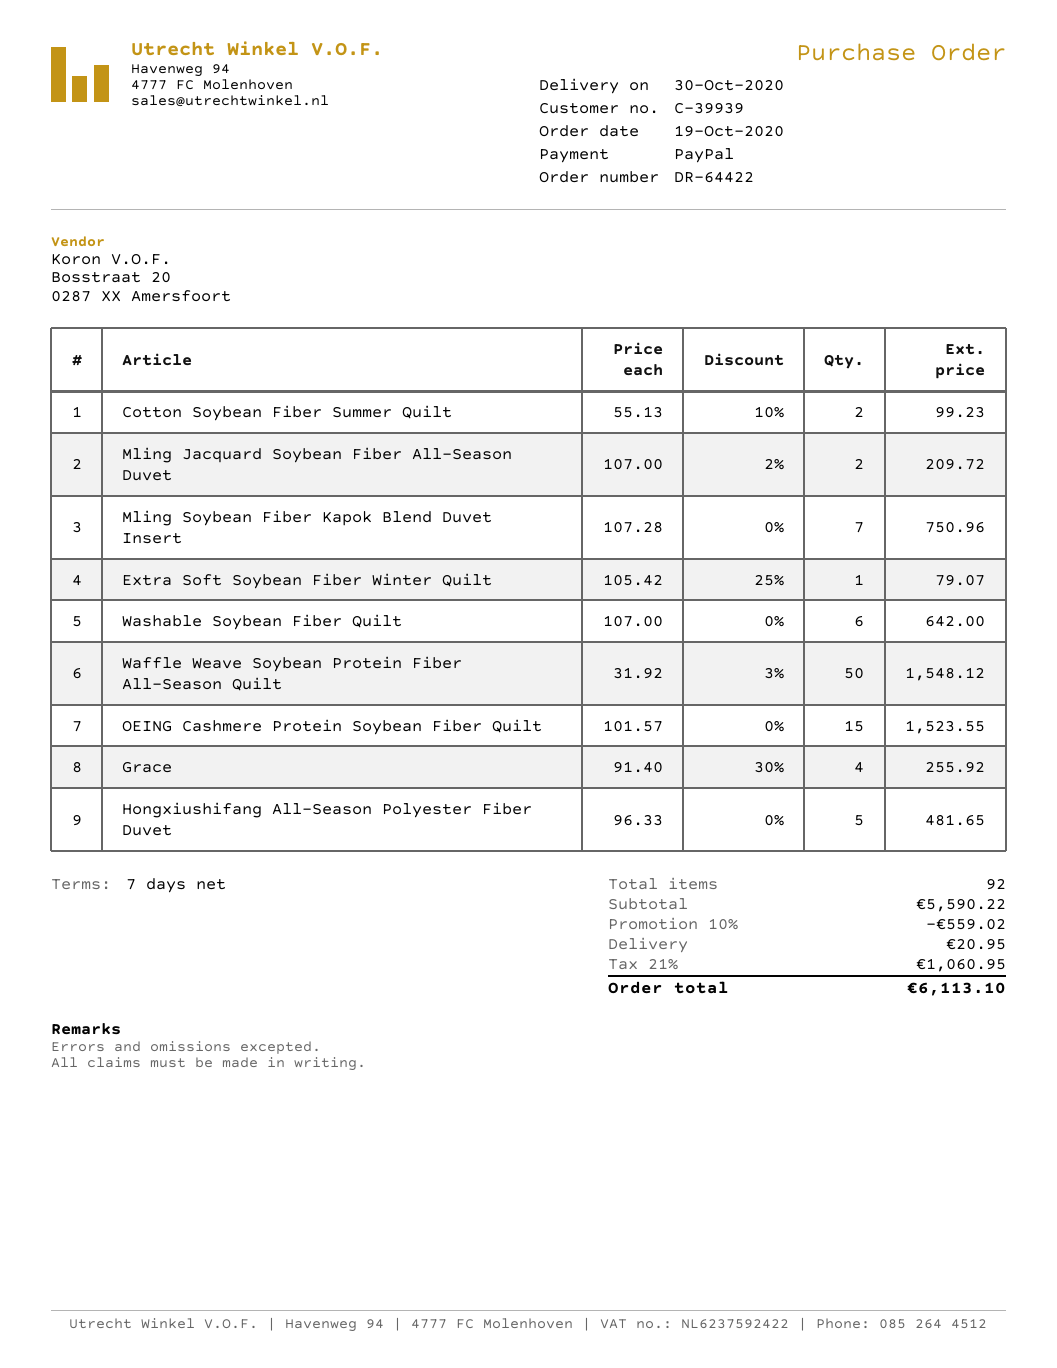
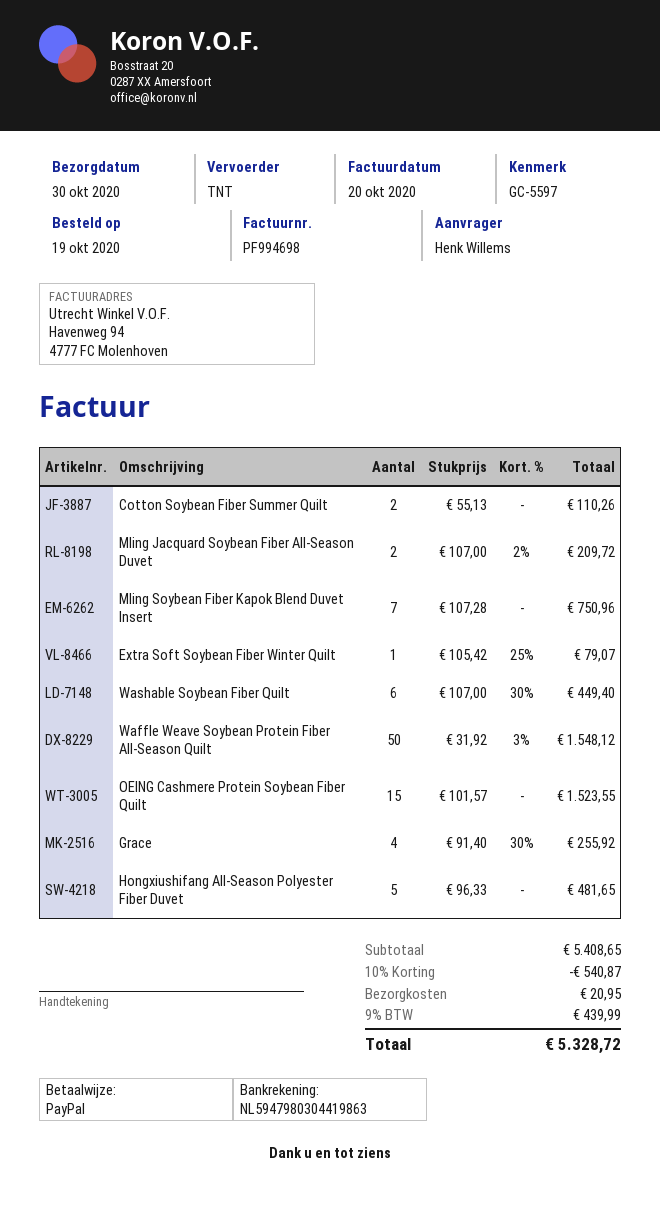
Cotton Soybean Fiber Summer Quilt: 2 x 55.13 - 10% = 99.23 -> 2 x 55.13 = 110.26
Washable Soybean Fiber Quilt: 6 x 107.00 = 642.00 -> 6 x 107.00 - 30% = 449.40
subtotal: 5590.22 -> 5408.65
discount: 10% = 559.02 -> 10% = 540.87
tax: 21% = 1060.95 -> 9% = 439.99
total: 6113.10 -> 5328.72

